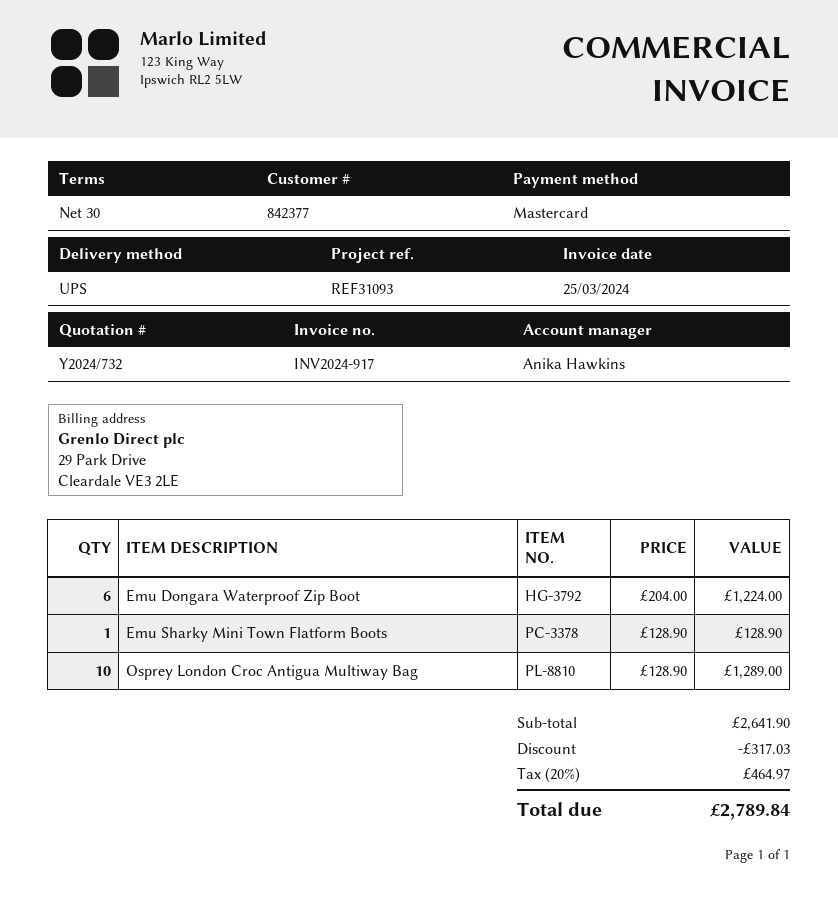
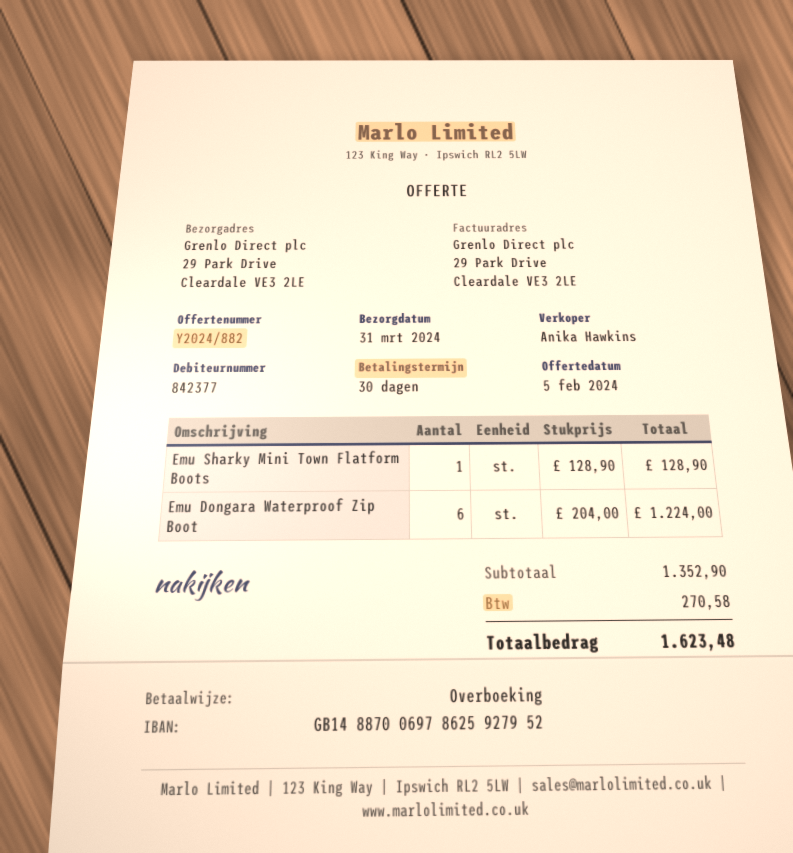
quote number: Y2024/732 -> Y2024/882
payment method: Mastercard -> bank transfer
Osprey London Croc Antigua Multiway Bag: 10 x 128.90 = 1289.00 -> none
subtotal: 2641.90 -> 1352.90
discount: 317.03 -> none
tax: 464.97 -> 270.58
total: 2789.84 -> 1623.48

